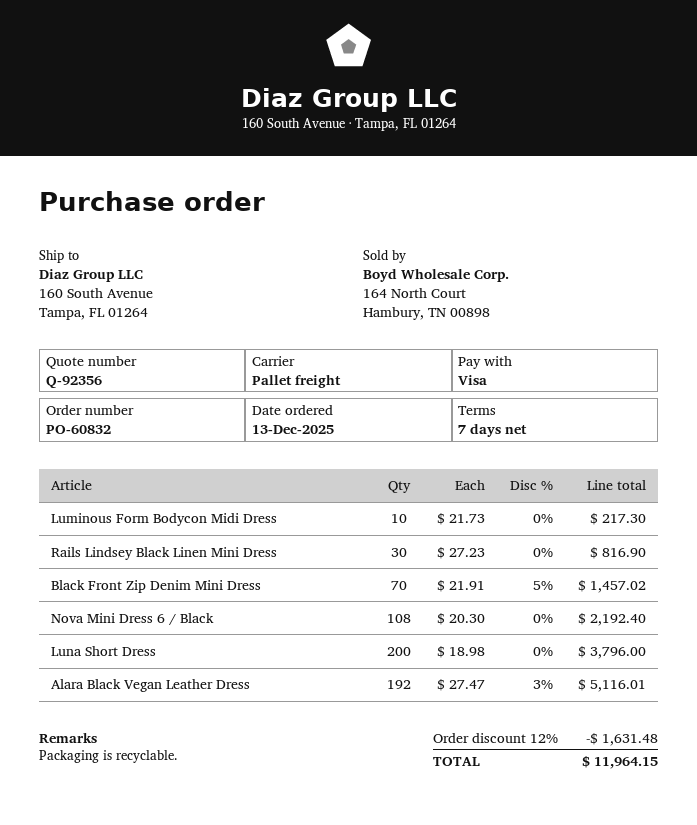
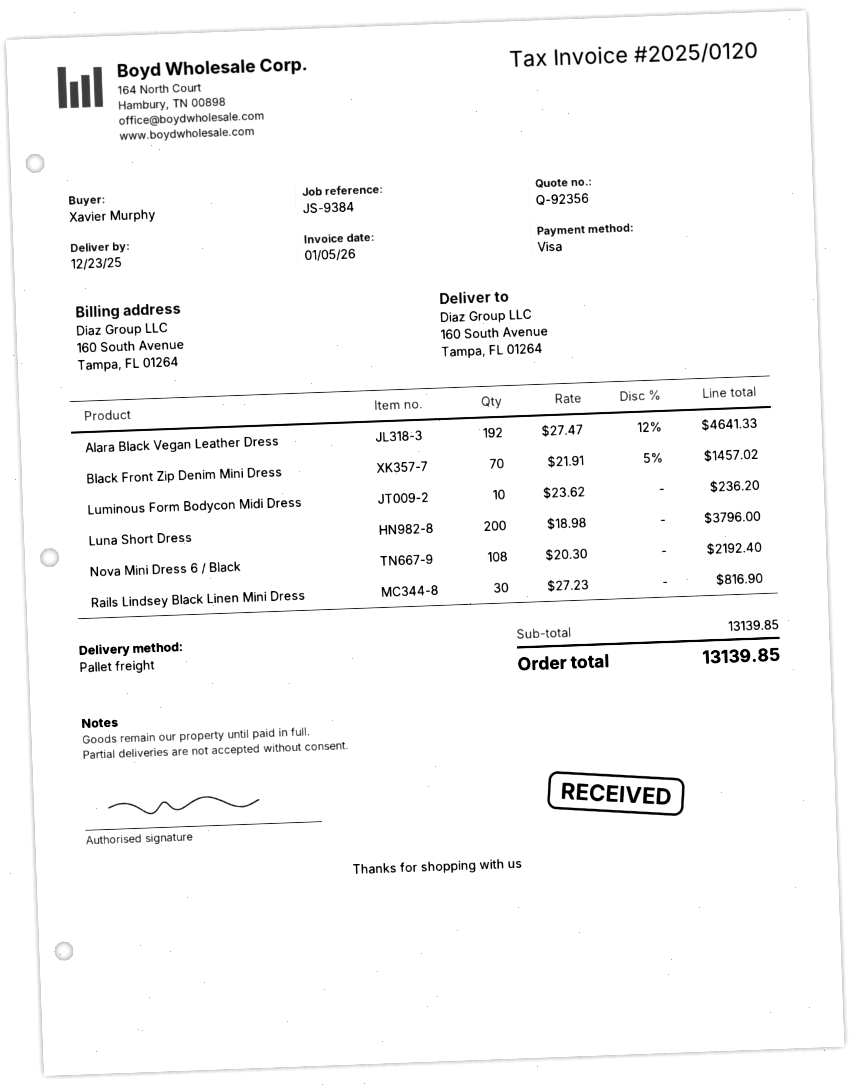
Luminous Form Bodycon Midi Dress: 10 x 21.73 = 217.30 -> 10 x 23.62 = 236.20
Alara Black Vegan Leather Dress: 192 x 27.47 - 3% = 5116.01 -> 192 x 27.47 - 12% = 4641.33
discount: 12% = 1631.48 -> none
total: 11964.15 -> 13139.85

